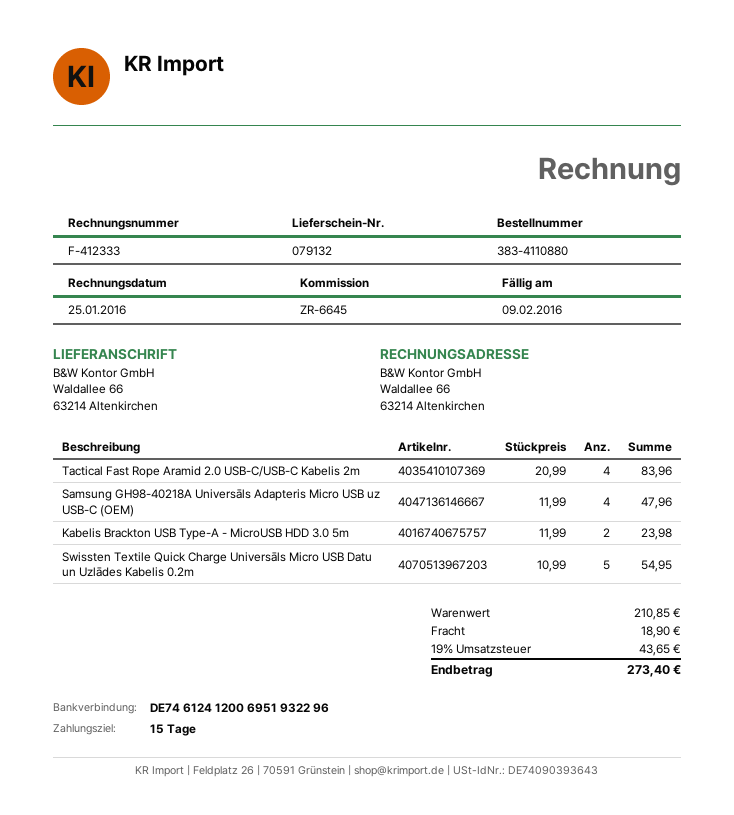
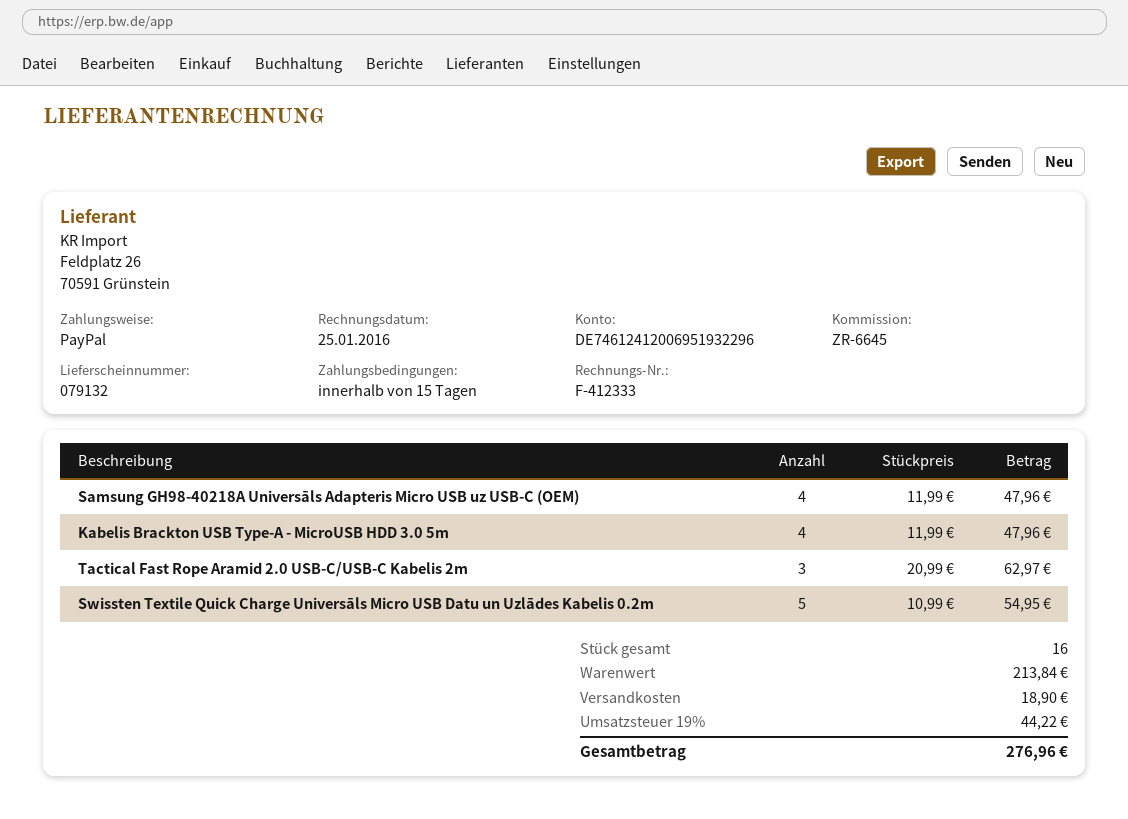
Tactical Fast Rope Aramid 2.0 USB-C/USB-C Kabelis 2m: 4 x 20.99 = 83.96 -> 3 x 20.99 = 62.97
Kabelis Brackton USB Type-A - MicroUSB HDD 3.0 5m: 2 x 11.99 = 23.98 -> 4 x 11.99 = 47.96
subtotal: 210.85 -> 213.84
tax: 19% = 43.65 -> 19% = 44.22
total: 273.40 -> 276.96

